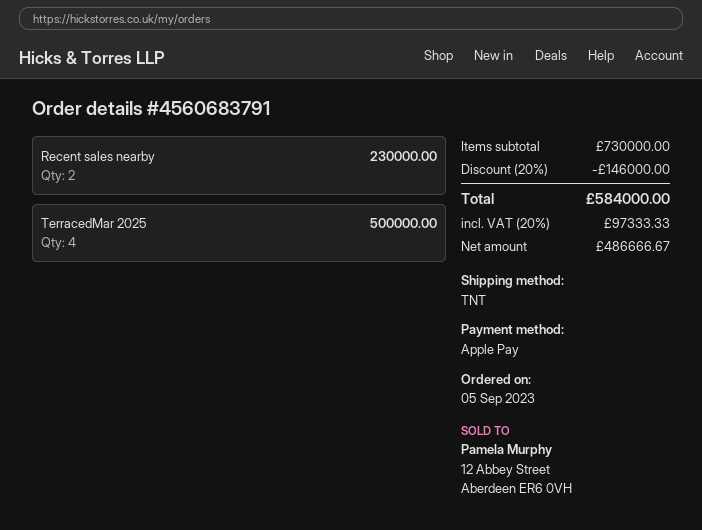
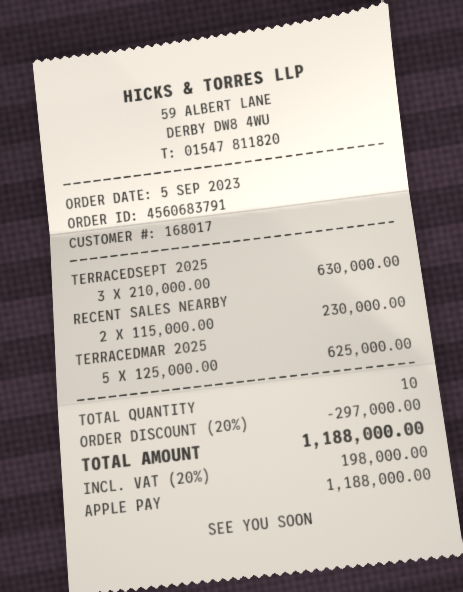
TerracedMar 2025: 4 for 500000.00 -> 5 for 625000.00
TERRACEDSEPT 2025: none -> 3 for 630000.00
discount: 20% = 146000.00 -> 20% = 297000.00
tax: 20% = 97333.33 -> 20% = 198000.00
total: 584000.00 -> 1188000.00

